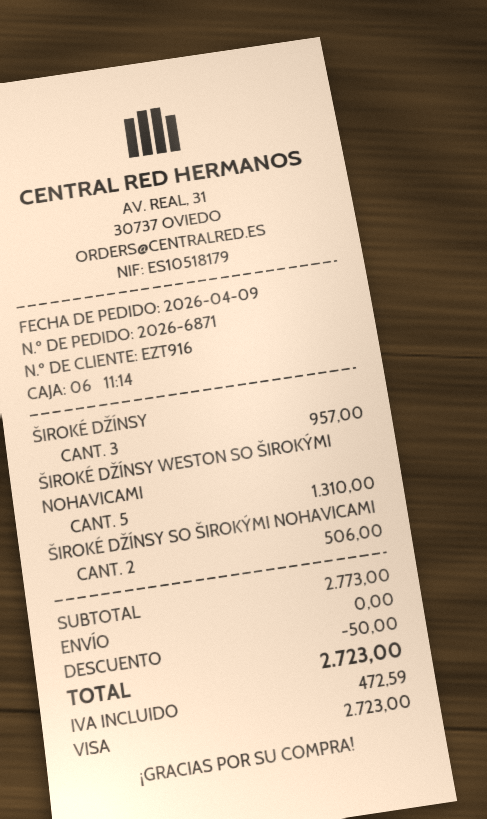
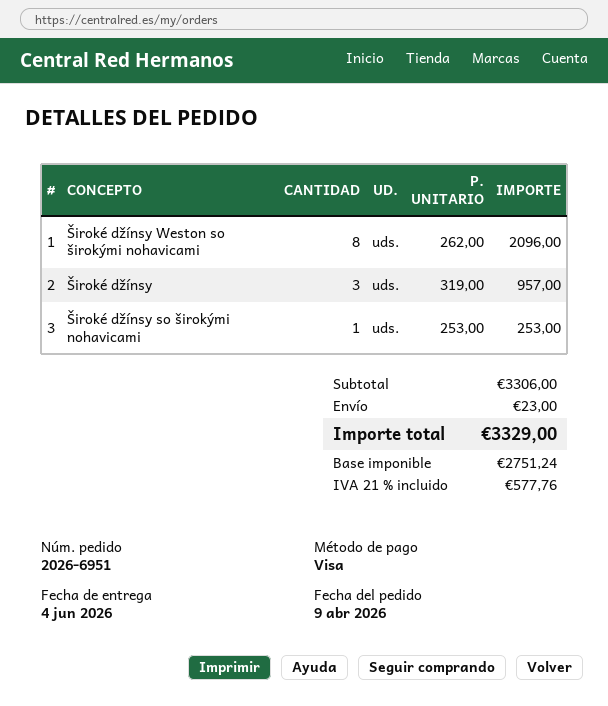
order number: 2026-6871 -> 2026-6951
ŠIROKÉ DŽÍNSY WESTON SO ŠIROKÝMI NOHAVICAMI: 5 for 1310.00 -> 8 for 2096.00
ŠIROKÉ DŽÍNSY SO ŠIROKÝMI NOHAVICAMI: 2 for 506.00 -> 1 for 253.00
subtotal: 2773.00 -> 3306.00
discount: 50.00 -> none
shipping: 0.00 -> 23.00
tax: 472.59 -> 577.76
total: 2723.00 -> 3329.00

